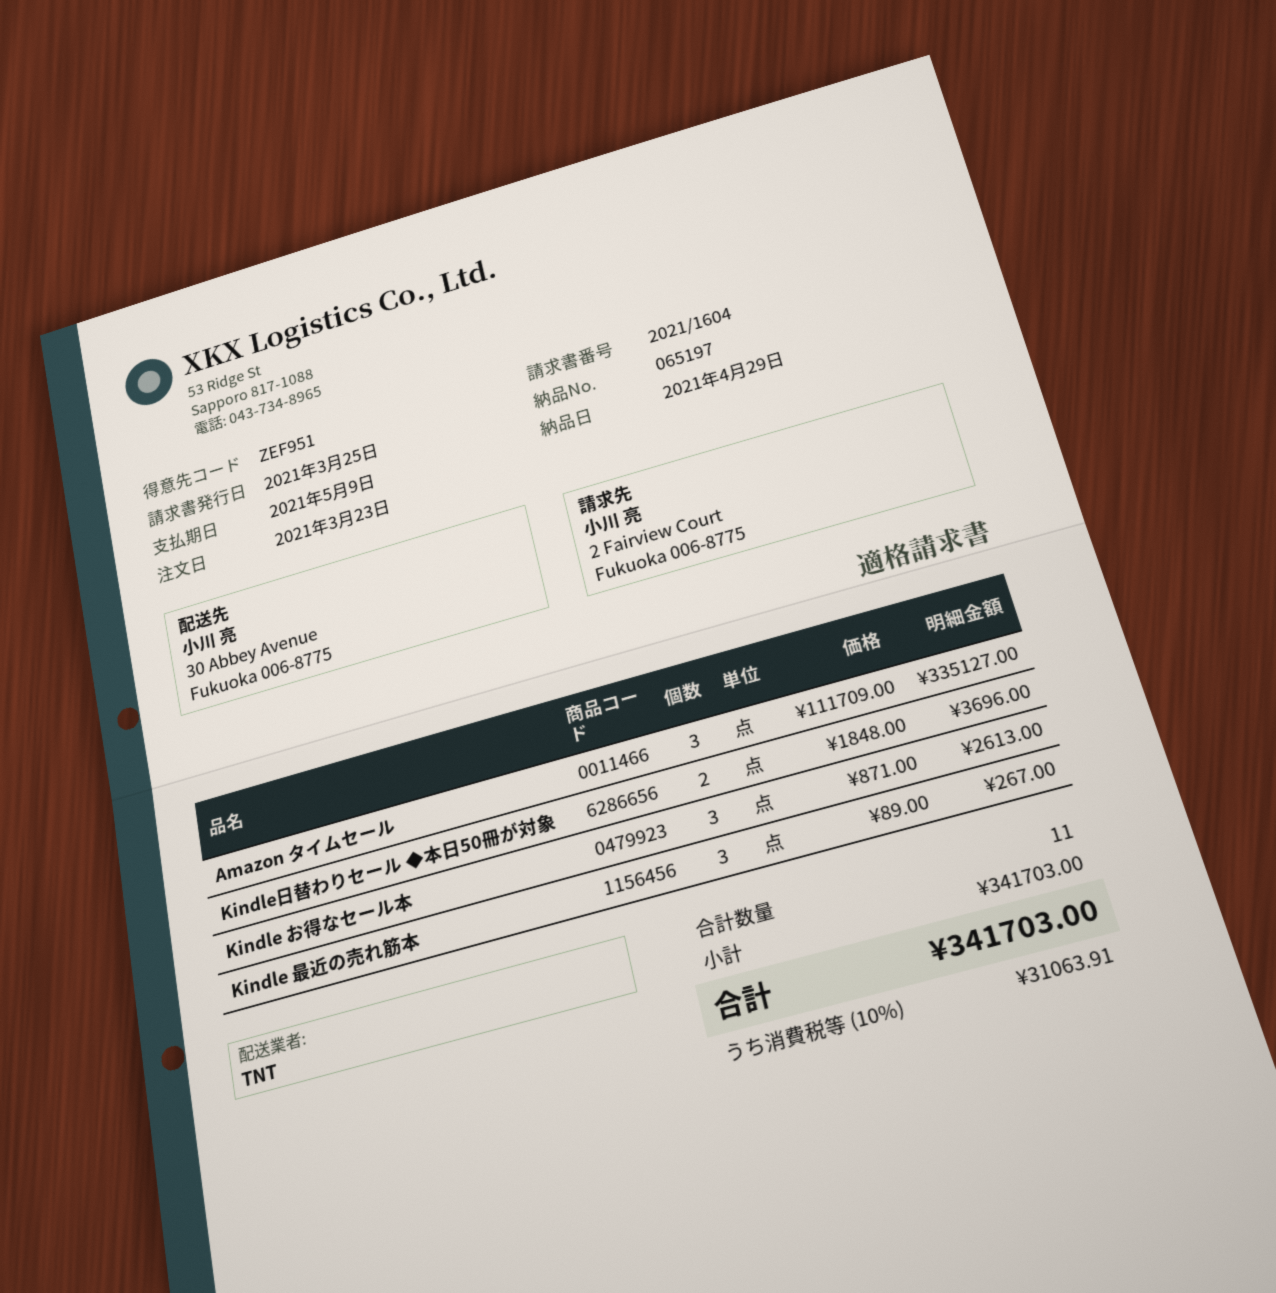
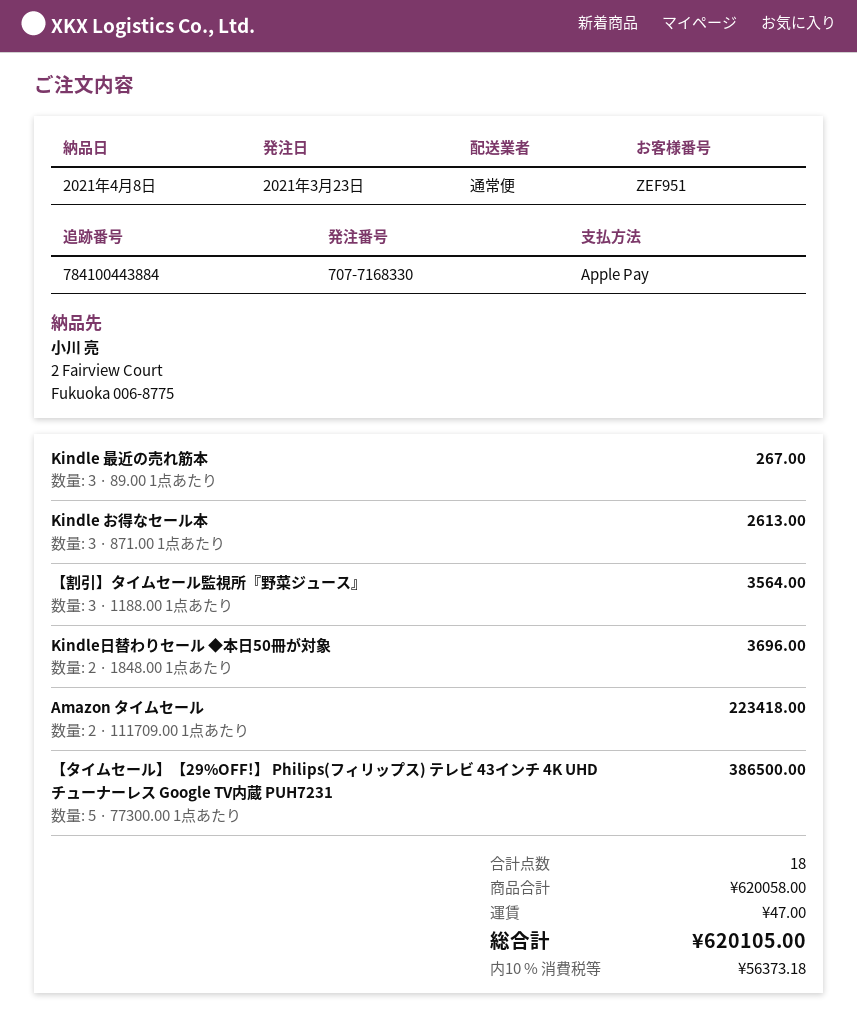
delivery date: 2021-04-29 -> 2021-04-08
shipping method: TNT -> standard
ship to: 30 Abbey Avenue, Fukuoka 006-8775 -> 2 Fairview Court, Fukuoka 006-8775
Amazon タイムセール: 3 x 111709.00 = 335127.00 -> 2 x 111709.00 = 223418.00
【割引】タイムセール監視所『野菜ジュース』: none -> 3 x 1188.00 = 3564.00
【タイムセール】【29%OFF!】 Philips(フィリップス) テレビ 43インチ 4K UHD チューナーレス Google TV内蔵 PUH7231: none -> 5 x 77300.00 = 386500.00
total quantity: 11 -> 18
subtotal: 341703.00 -> 620058.00
shipping: none -> 47.00
tax: 10% = 31063.91 -> 10% = 56373.18
total: 341703.00 -> 620105.00

